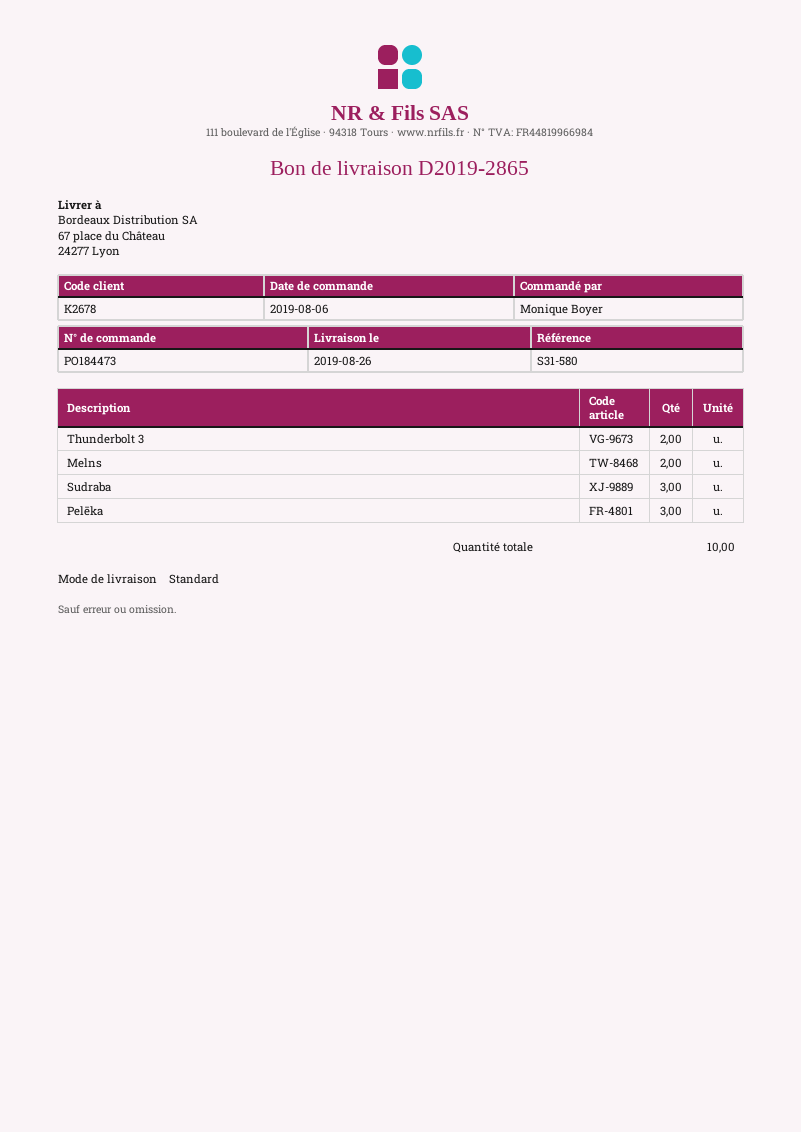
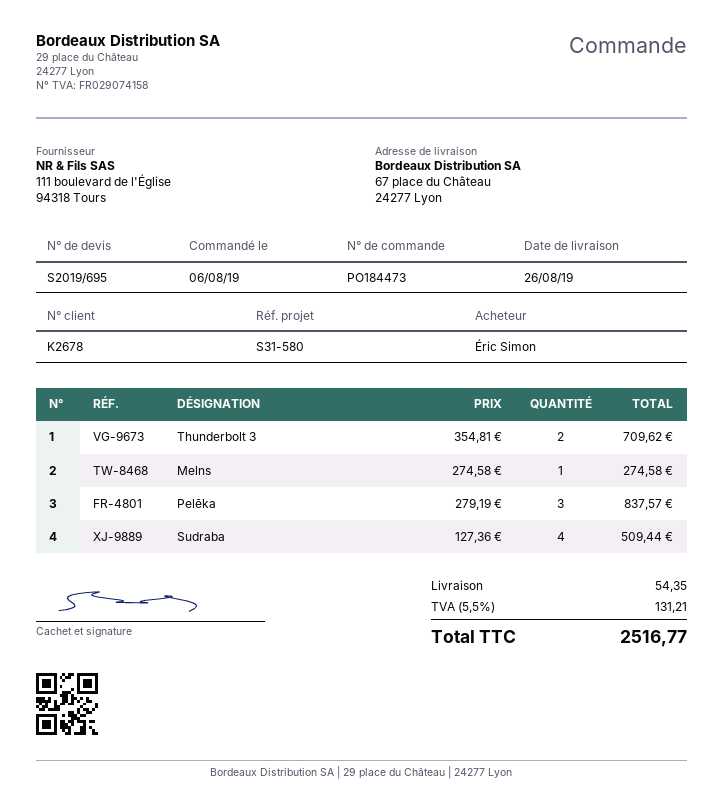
ordered by: Monique Boyer -> Éric Simon
Melns: 2 -> 1
Sudraba: 3 -> 4

